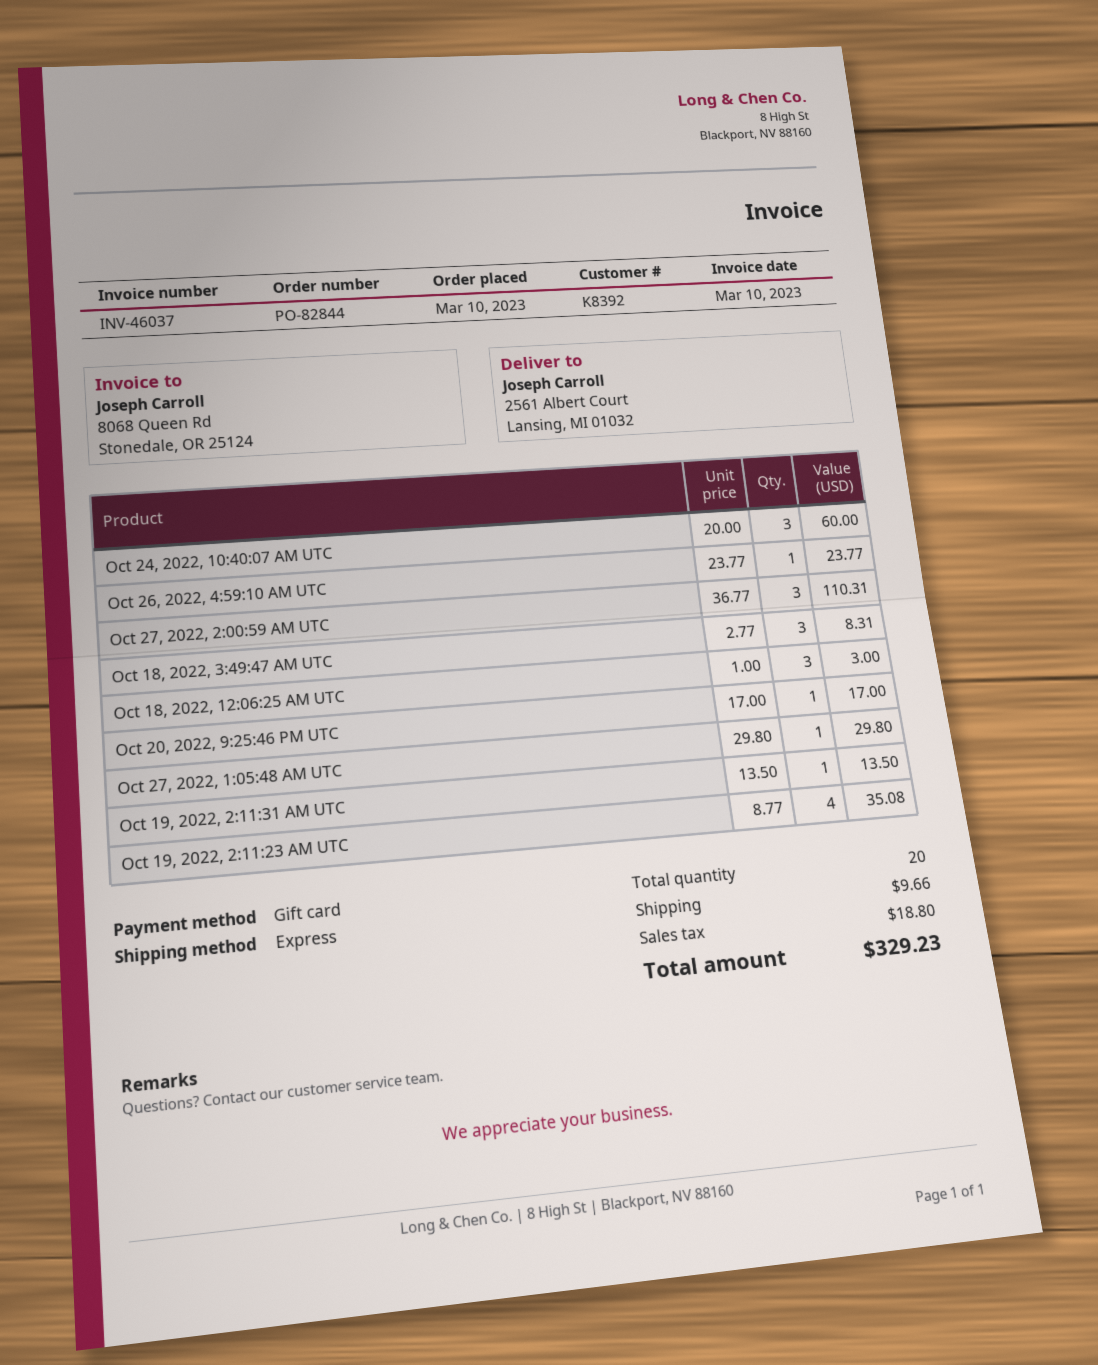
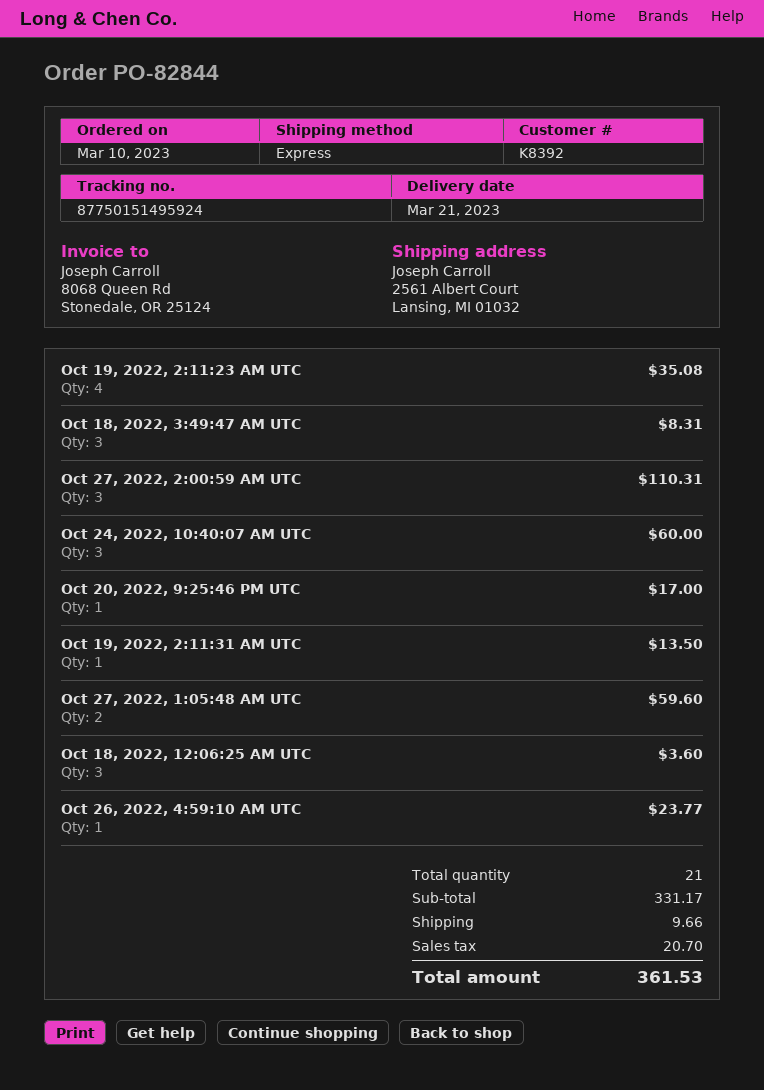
Oct 18, 2022, 12:06:25 AM UTC: 3 for 3.00 -> 3 for 3.60
Oct 27, 2022, 1:05:48 AM UTC: 1 for 29.80 -> 2 for 59.60
total quantity: 20 -> 21
tax: 18.80 -> 20.70
total: 329.23 -> 361.53

